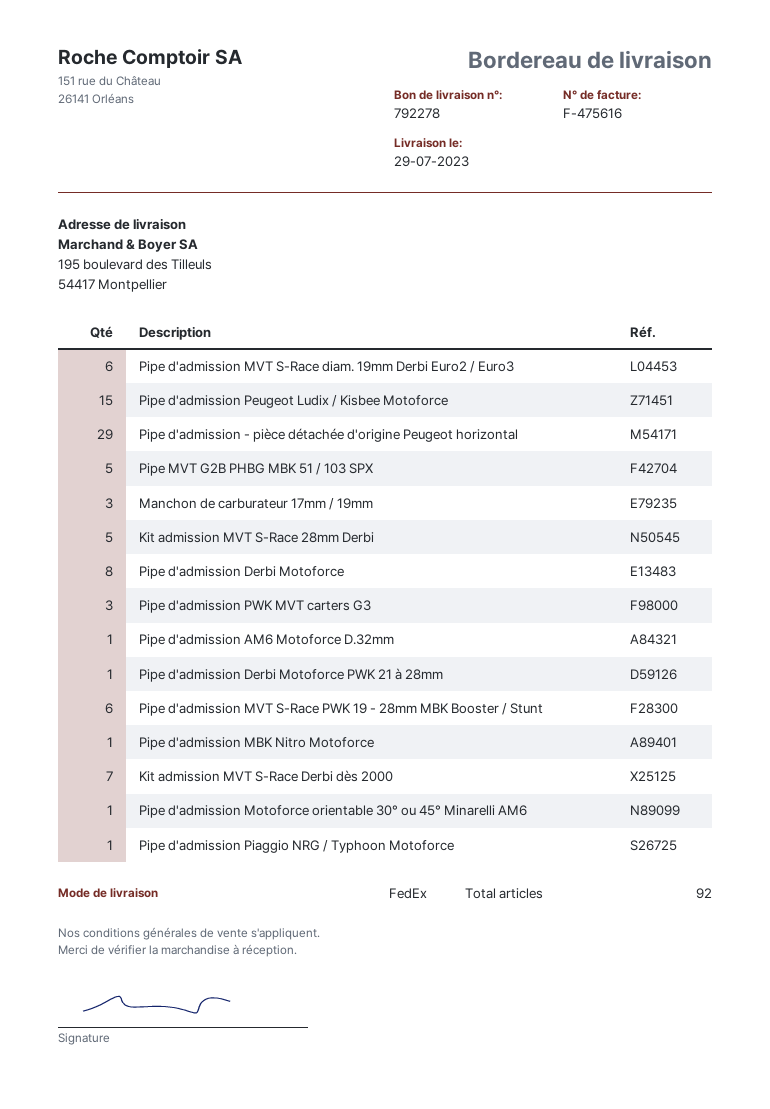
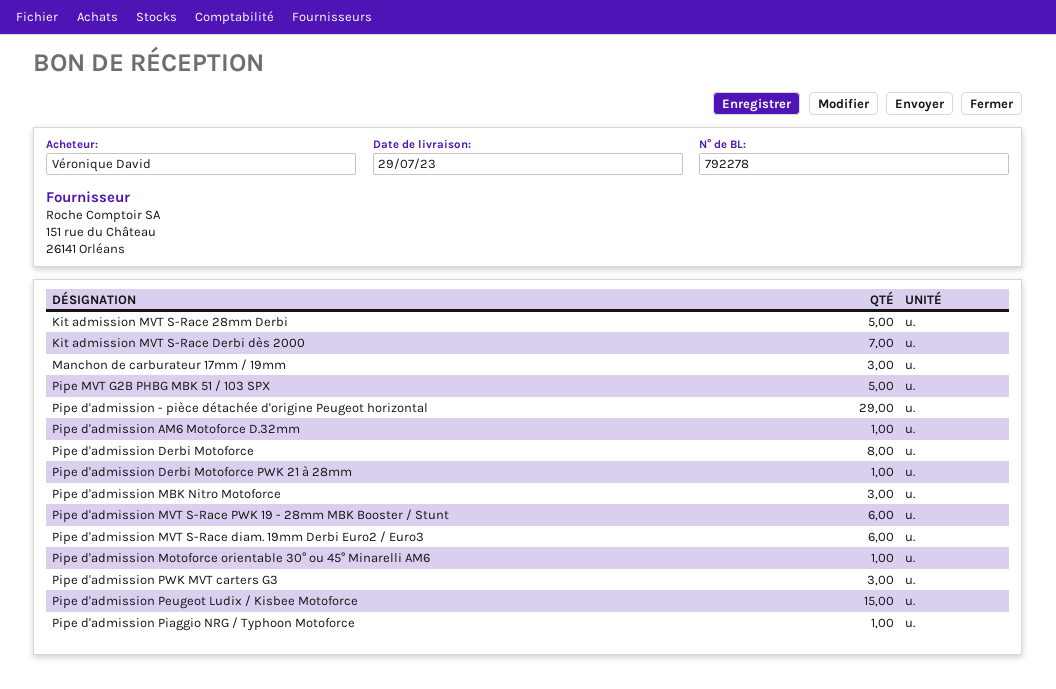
Pipe d'admission MBK Nitro Motoforce: 1 -> 3

